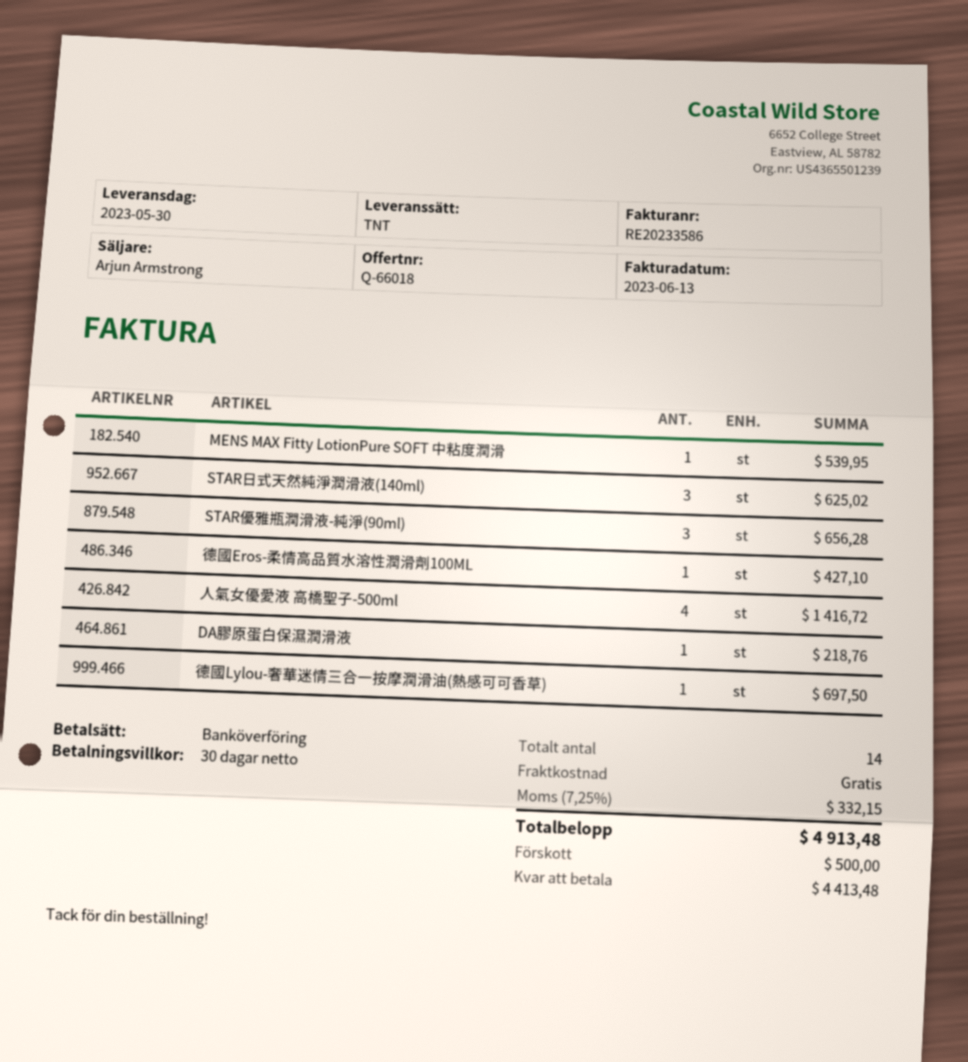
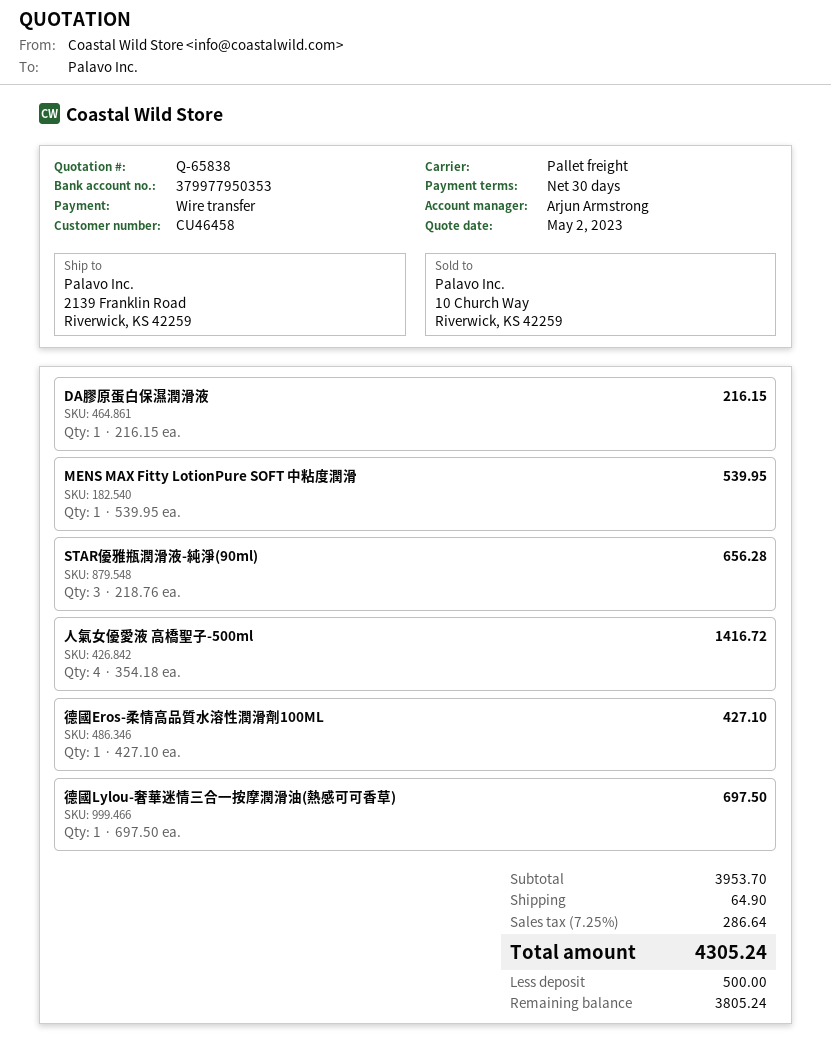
quote number: Q-66018 -> Q-65838
shipping method: TNT -> pallet freight
STAR日式天然純淨潤滑液(140ml): 3 for 625.02 -> none
DA膠原蛋白保濕潤滑液: 1 for 218.76 -> 1 for 216.15
shipping: 0.00 -> 64.90
tax: 7.25% = 332.15 -> 7.25% = 286.64
total: 4913.48 -> 4305.24
balance: 4413.48 -> 3805.24

